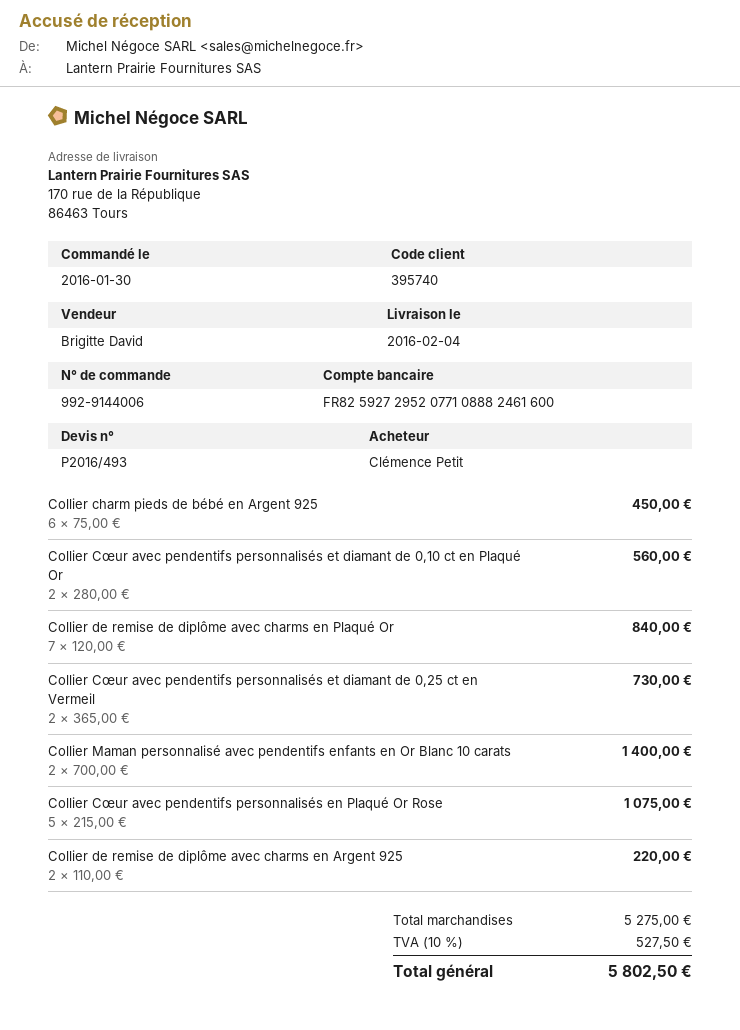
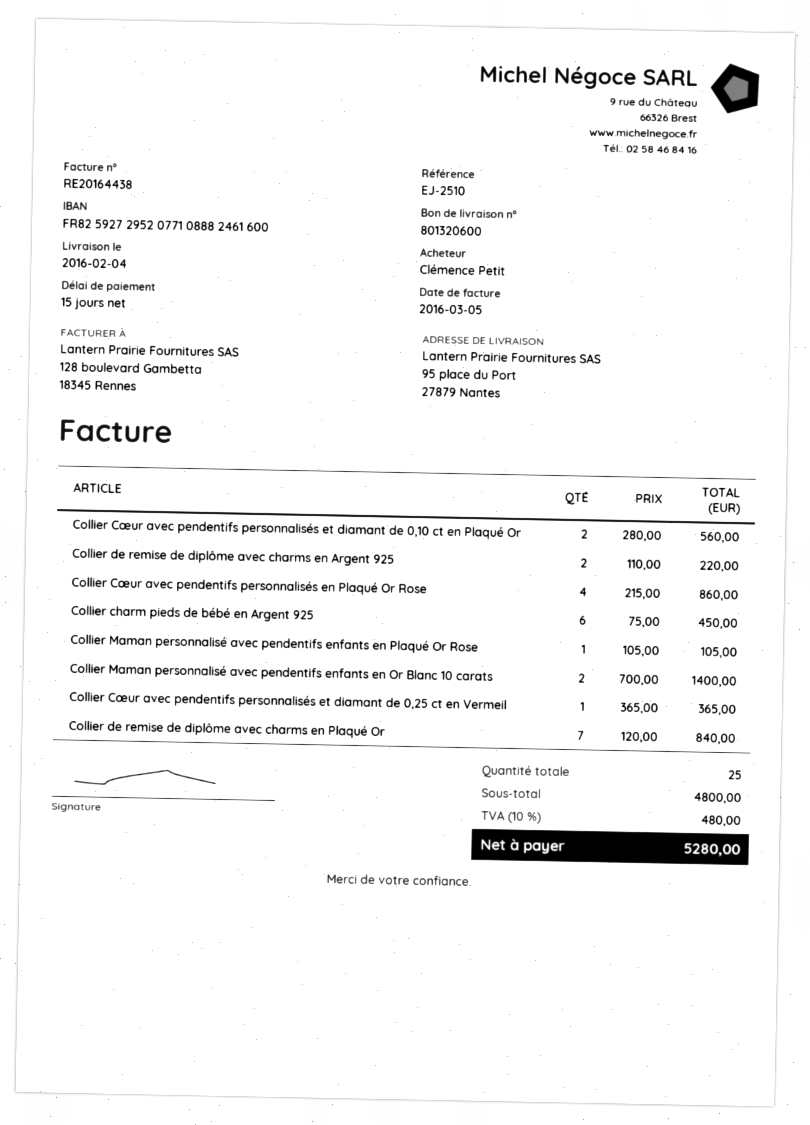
ship to: 170 rue de la République, 86463 Tours -> 95 place du Port, 27879 Nantes
Collier Cœur avec pendentifs personnalisés et diamant de 0,25 ct en Vermeil: 2 x 365.00 = 730.00 -> 1 x 365.00 = 365.00
Collier Cœur avec pendentifs personnalisés en Plaqué Or Rose: 5 x 215.00 = 1075.00 -> 4 x 215.00 = 860.00
Collier Maman personnalisé avec pendentifs enfants en Plaqué Or Rose: none -> 1 x 105.00 = 105.00
subtotal: 5275.00 -> 4800.00
tax: 10% = 527.50 -> 10% = 480.00
total: 5802.50 -> 5280.00

